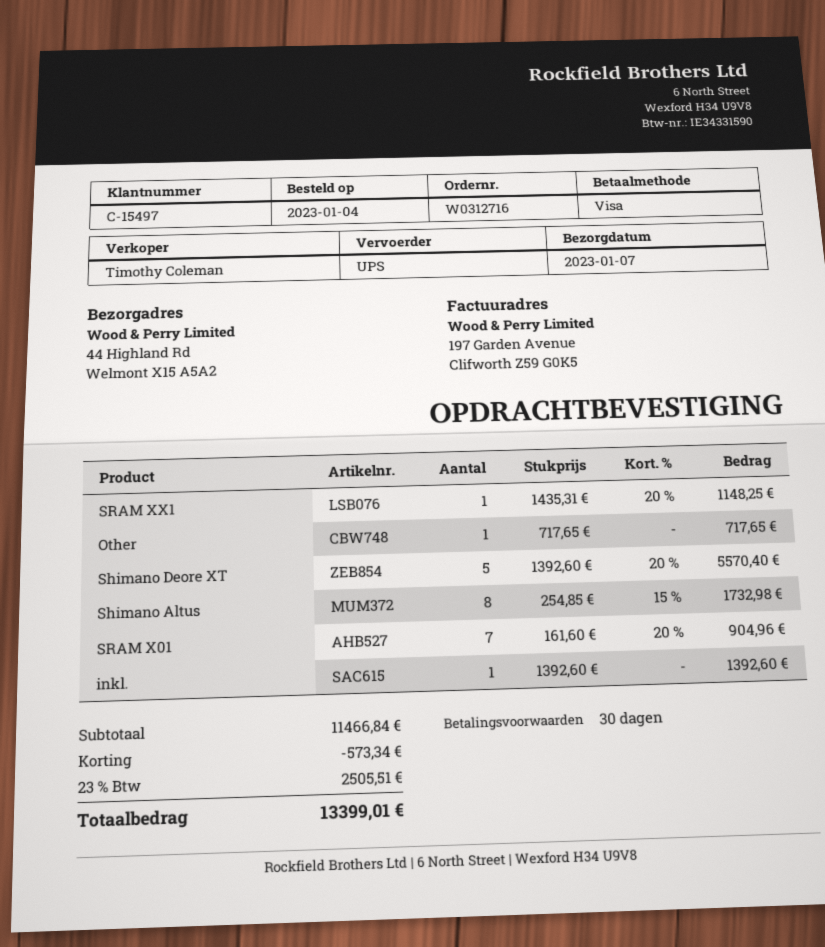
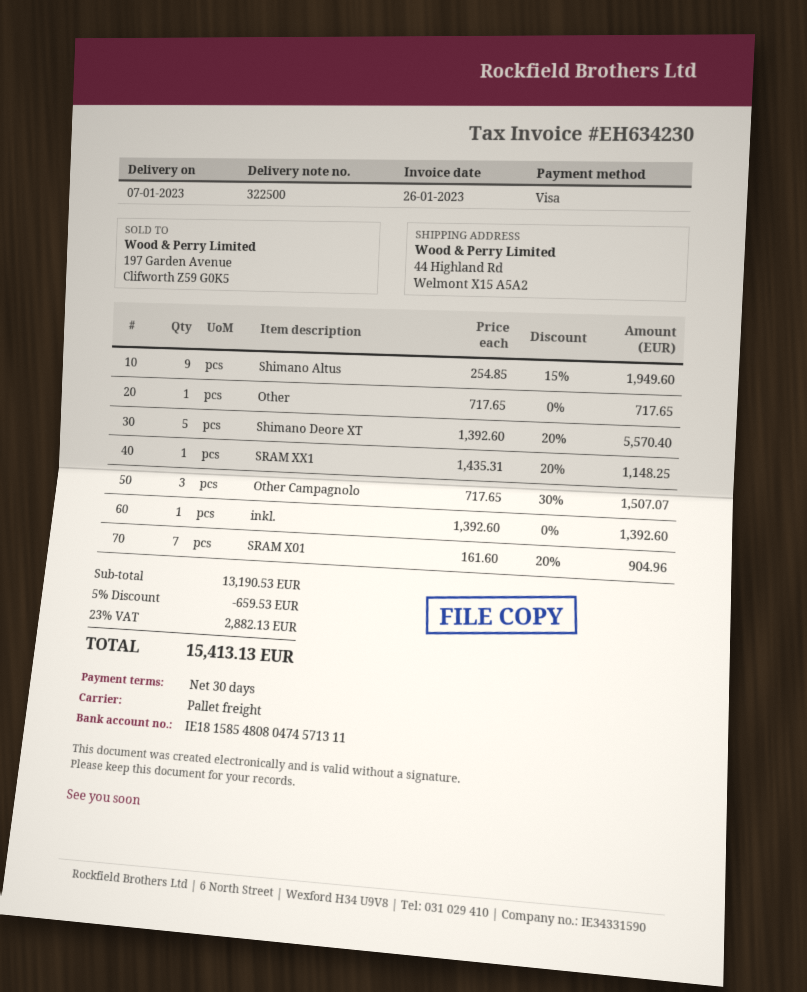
shipping method: UPS -> pallet freight
Shimano Altus: 8 x 254.85 - 15% = 1732.98 -> 9 x 254.85 - 15% = 1949.60
Other Campagnolo: none -> 3 x 717.65 - 30% = 1507.07
subtotal: 11466.84 -> 13190.53
discount: 573.34 -> 659.53
tax: 23% = 2505.51 -> 23% = 2882.13
total: 13399.01 -> 15413.13

